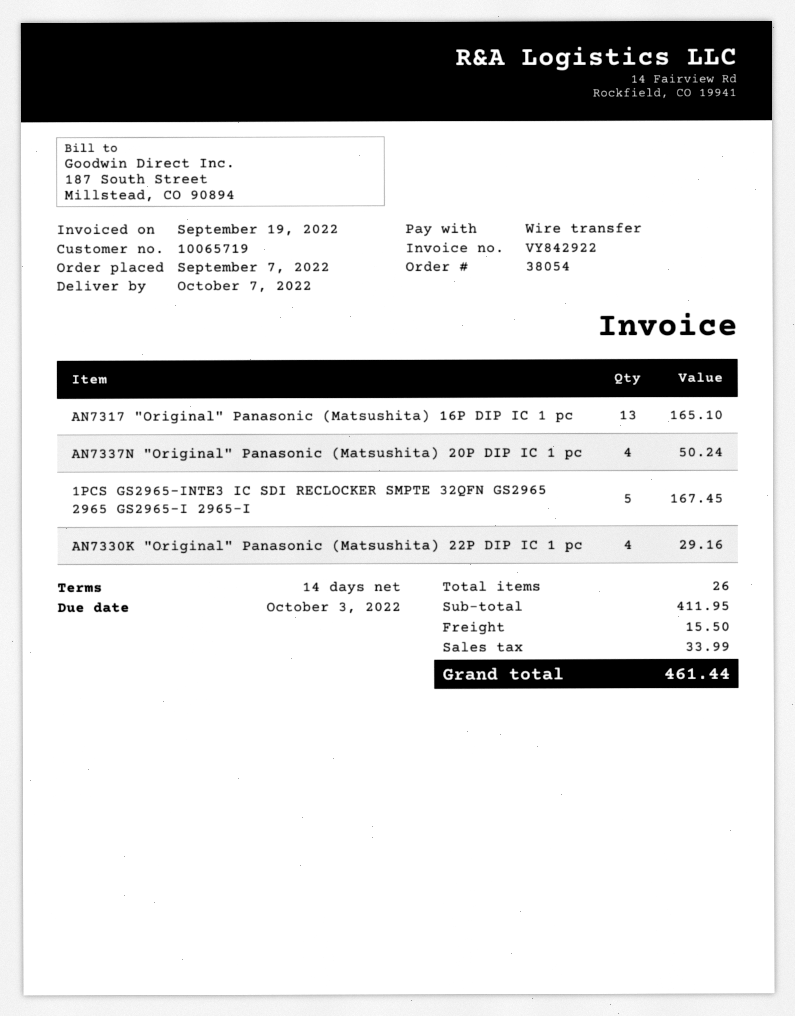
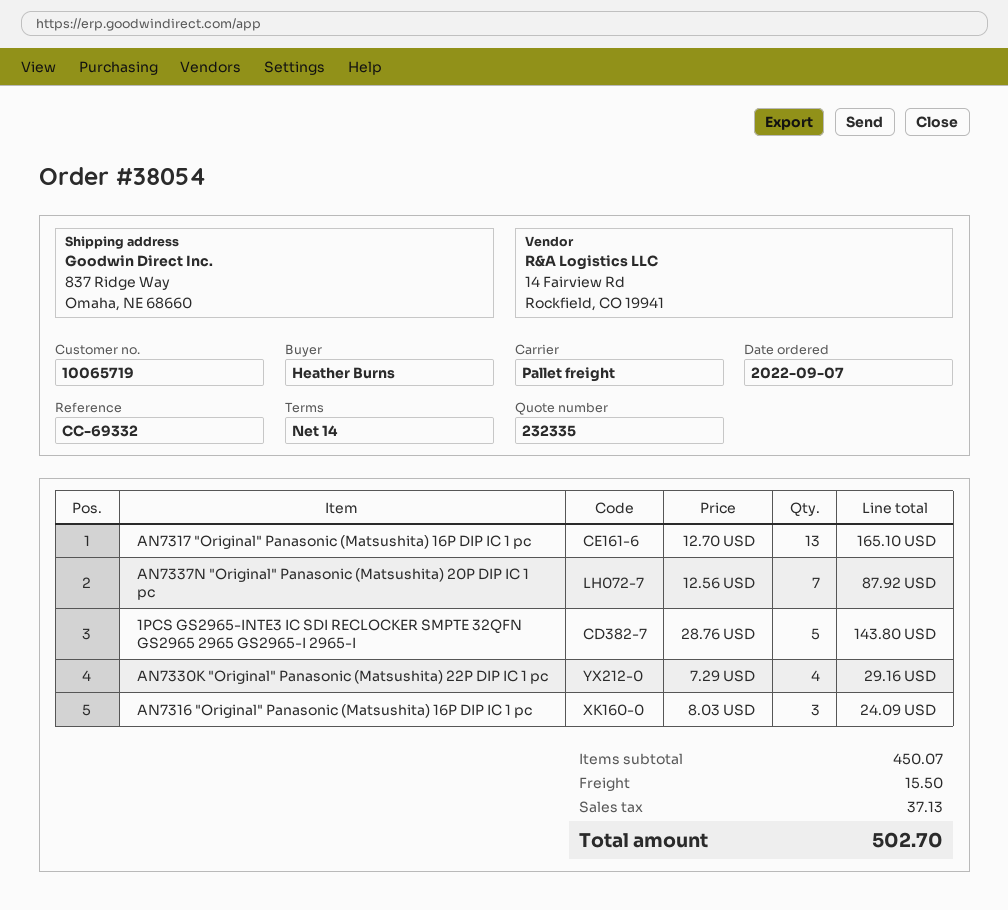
AN7337N "Original" Panasonic (Matsushita) 20P DIP IC 1 pc: 4 for 50.24 -> 7 for 87.92
1PCS GS2965-INTE3 IC SDI RECLOCKER SMPTE 32QFN GS2965 2965 GS2965-I 2965-I: 5 for 167.45 -> 5 for 143.80
AN7316 "Original" Panasonic (Matsushita) 16P DIP IC 1 pc: none -> 3 for 24.09
subtotal: 411.95 -> 450.07
tax: 33.99 -> 37.13
total: 461.44 -> 502.70

